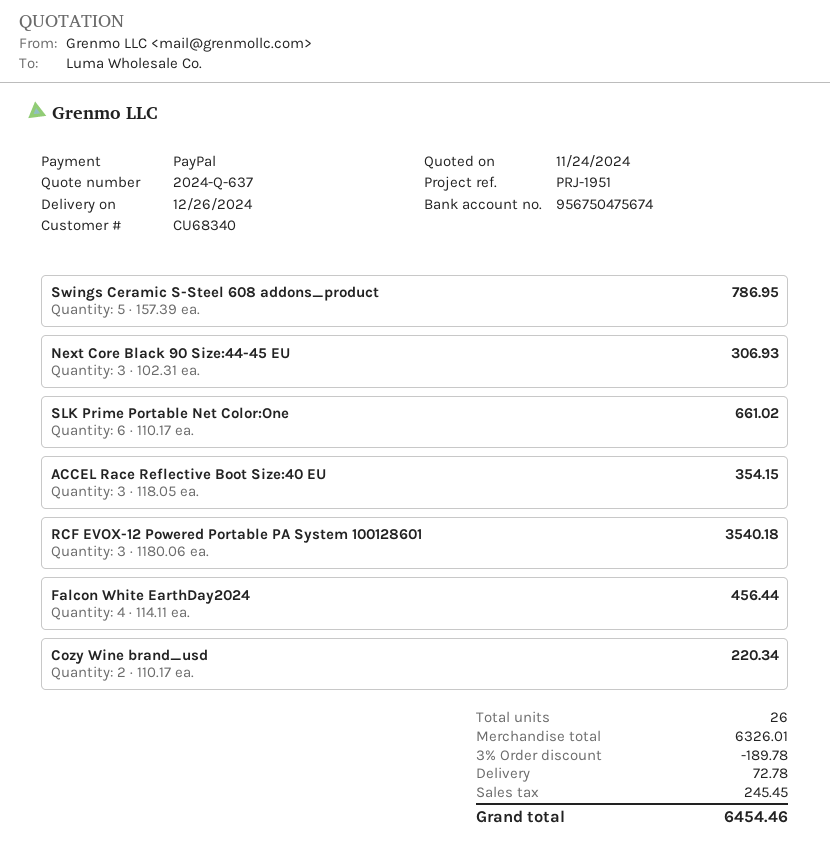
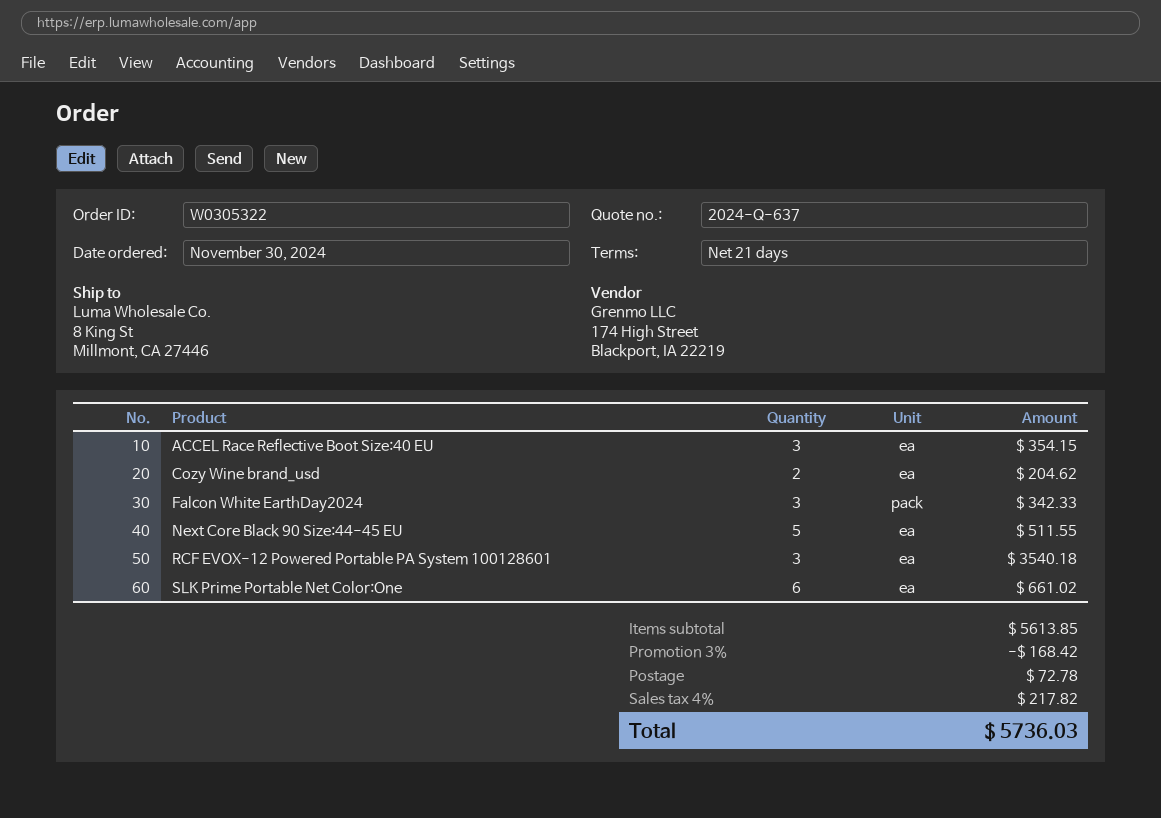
Swings Ceramic S-Steel 608 addons_product: 5 for 786.95 -> none
Next Core Black 90 Size:44-45 EU: 3 for 306.93 -> 5 for 511.55
Falcon White EarthDay2024: 4 for 456.44 -> 3 for 342.33
Cozy Wine brand_usd: 2 for 220.34 -> 2 for 204.62
subtotal: 6326.01 -> 5613.85
discount: 3% = 189.78 -> 3% = 168.42
tax: 245.45 -> 217.82
total: 6454.46 -> 5736.03

